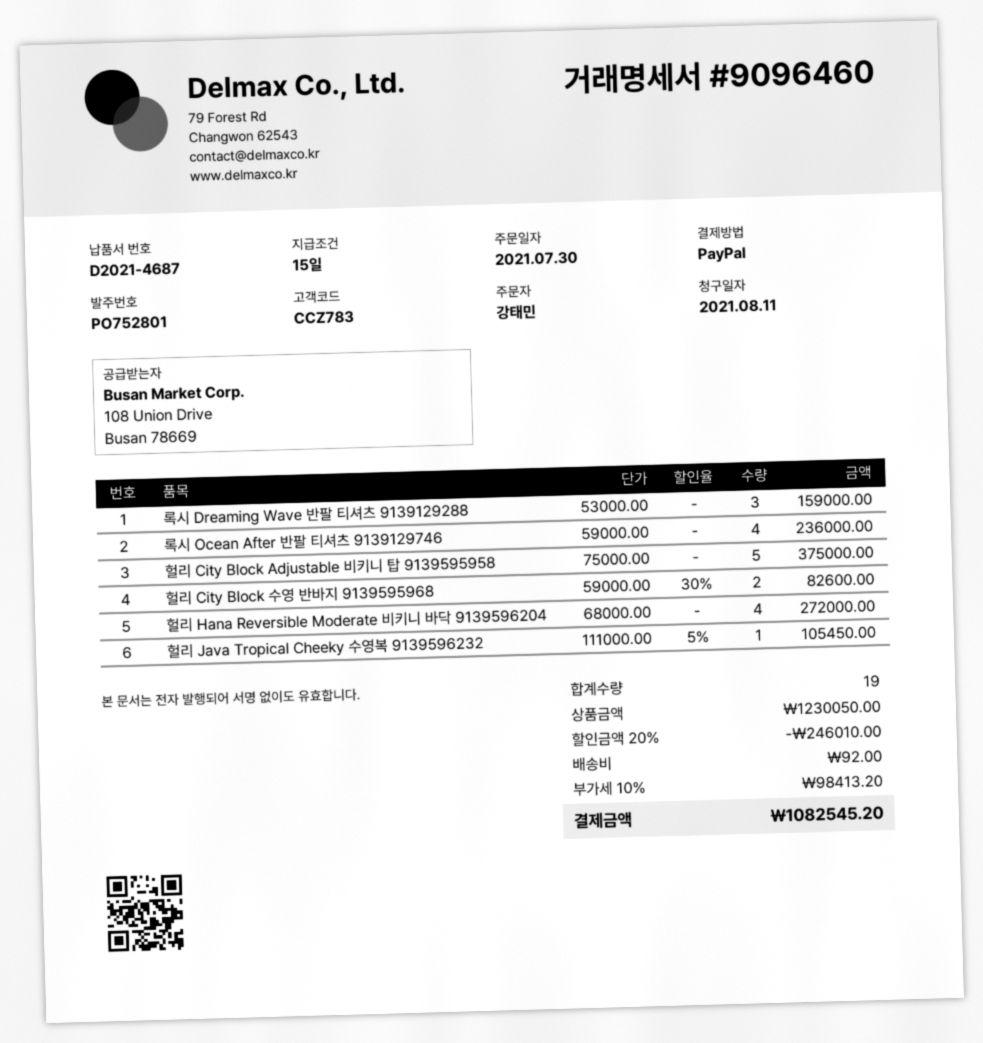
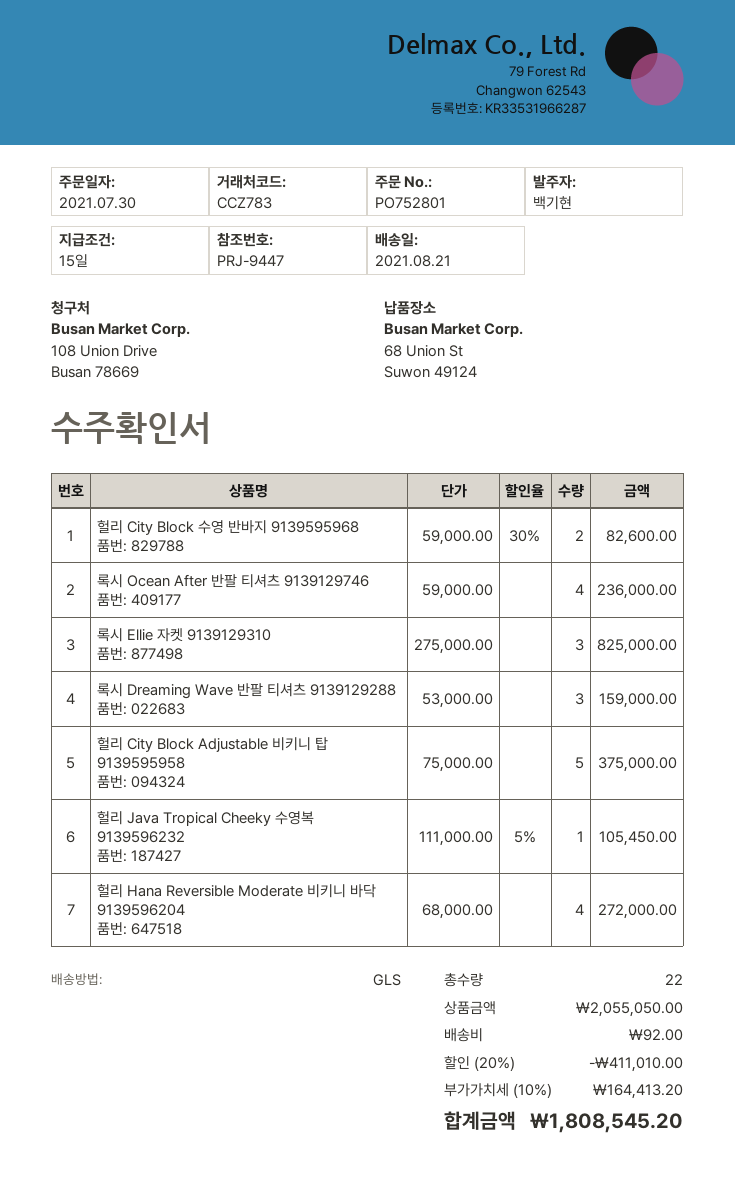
ordered by: 강태민 -> 백기현
록시 Ellie 자켓 9139129310: none -> 3 x 275000.00 = 825000.00
total quantity: 19 -> 22
subtotal: 1230050.00 -> 2055050.00
discount: 20% = 246010.00 -> 20% = 411010.00
tax: 10% = 98413.20 -> 10% = 164413.20
total: 1082545.20 -> 1808545.20

